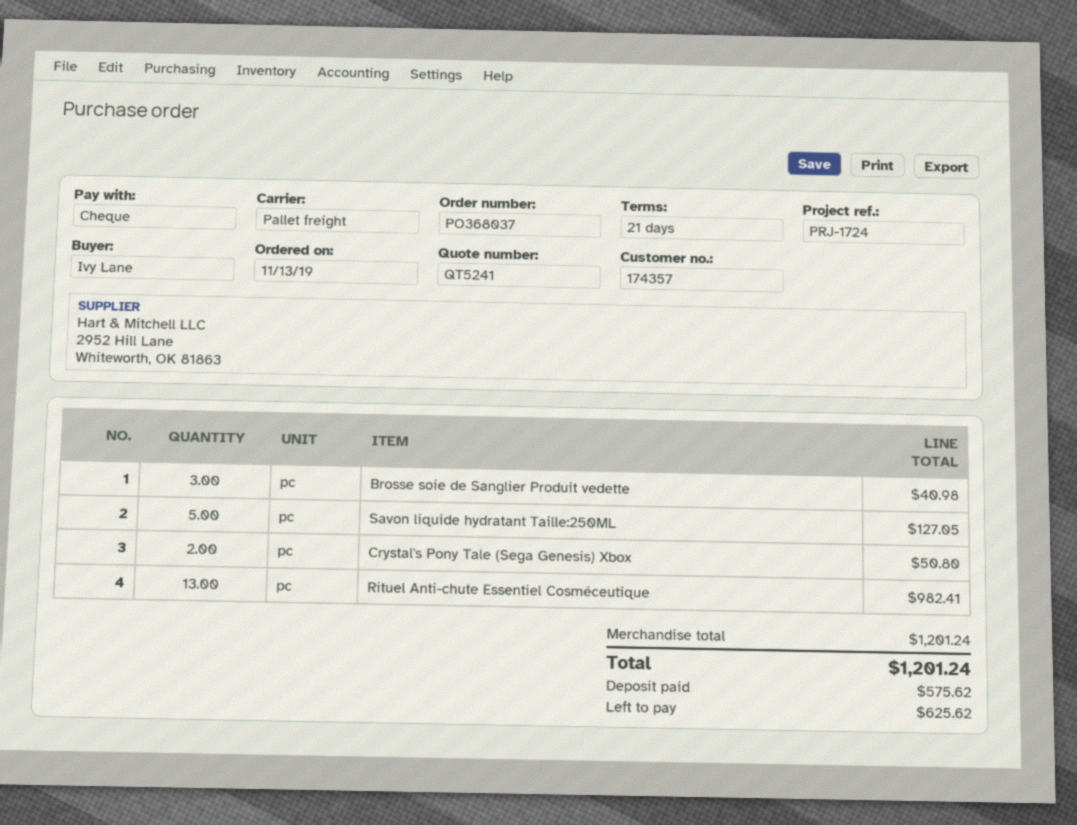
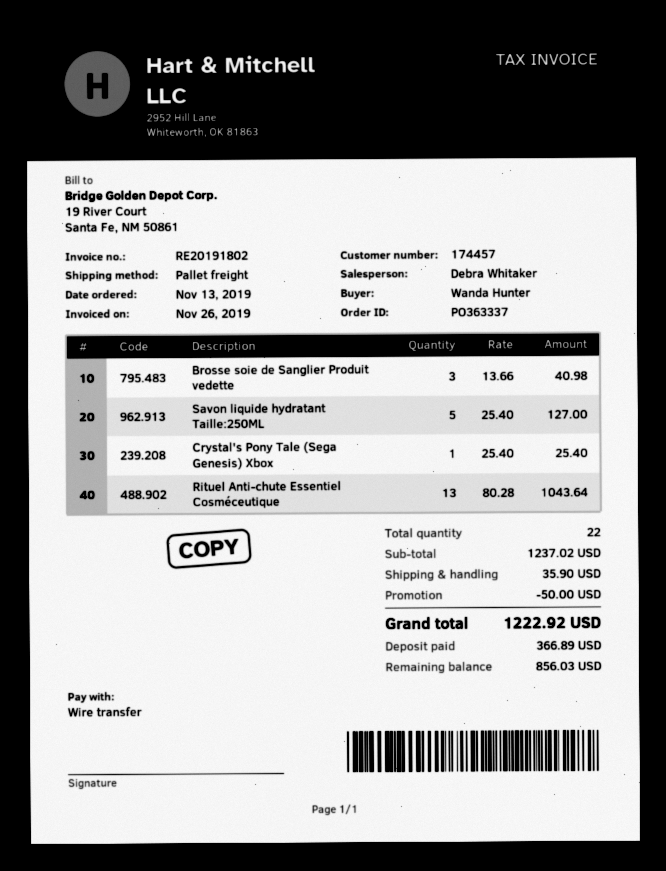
order number: PO368037 -> PO363337
customer number: 174357 -> 174457
ordered by: Ivy Lane -> Wanda Hunter
payment method: cheque -> bank transfer
Savon liquide hydratant Taille:250ML: 5 for 127.05 -> 5 for 127.00
Crystal's Pony Tale (Sega Genesis) Xbox: 2 for 50.80 -> 1 for 25.40
Rituel Anti-chute Essentiel Cosméceutique: 13 for 982.41 -> 13 for 1043.64
subtotal: 1201.24 -> 1237.02
discount: none -> 50.00
shipping: none -> 35.90
total: 1201.24 -> 1222.92
deposit: 575.62 -> 366.89
balance: 625.62 -> 856.03

